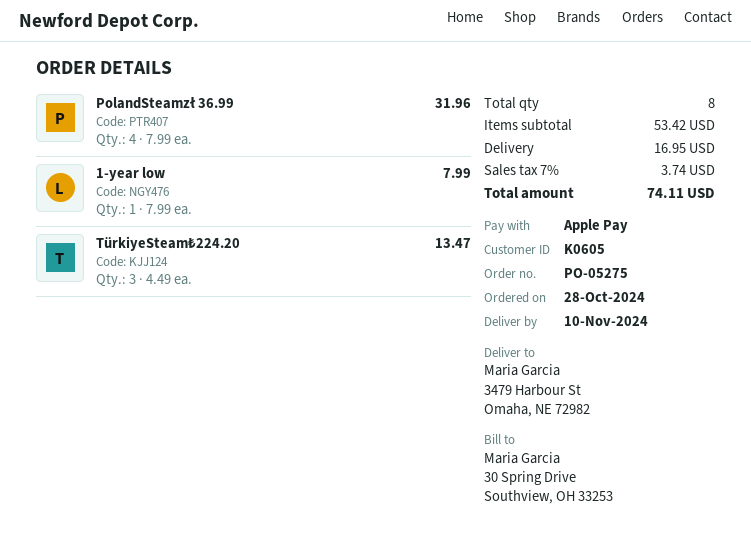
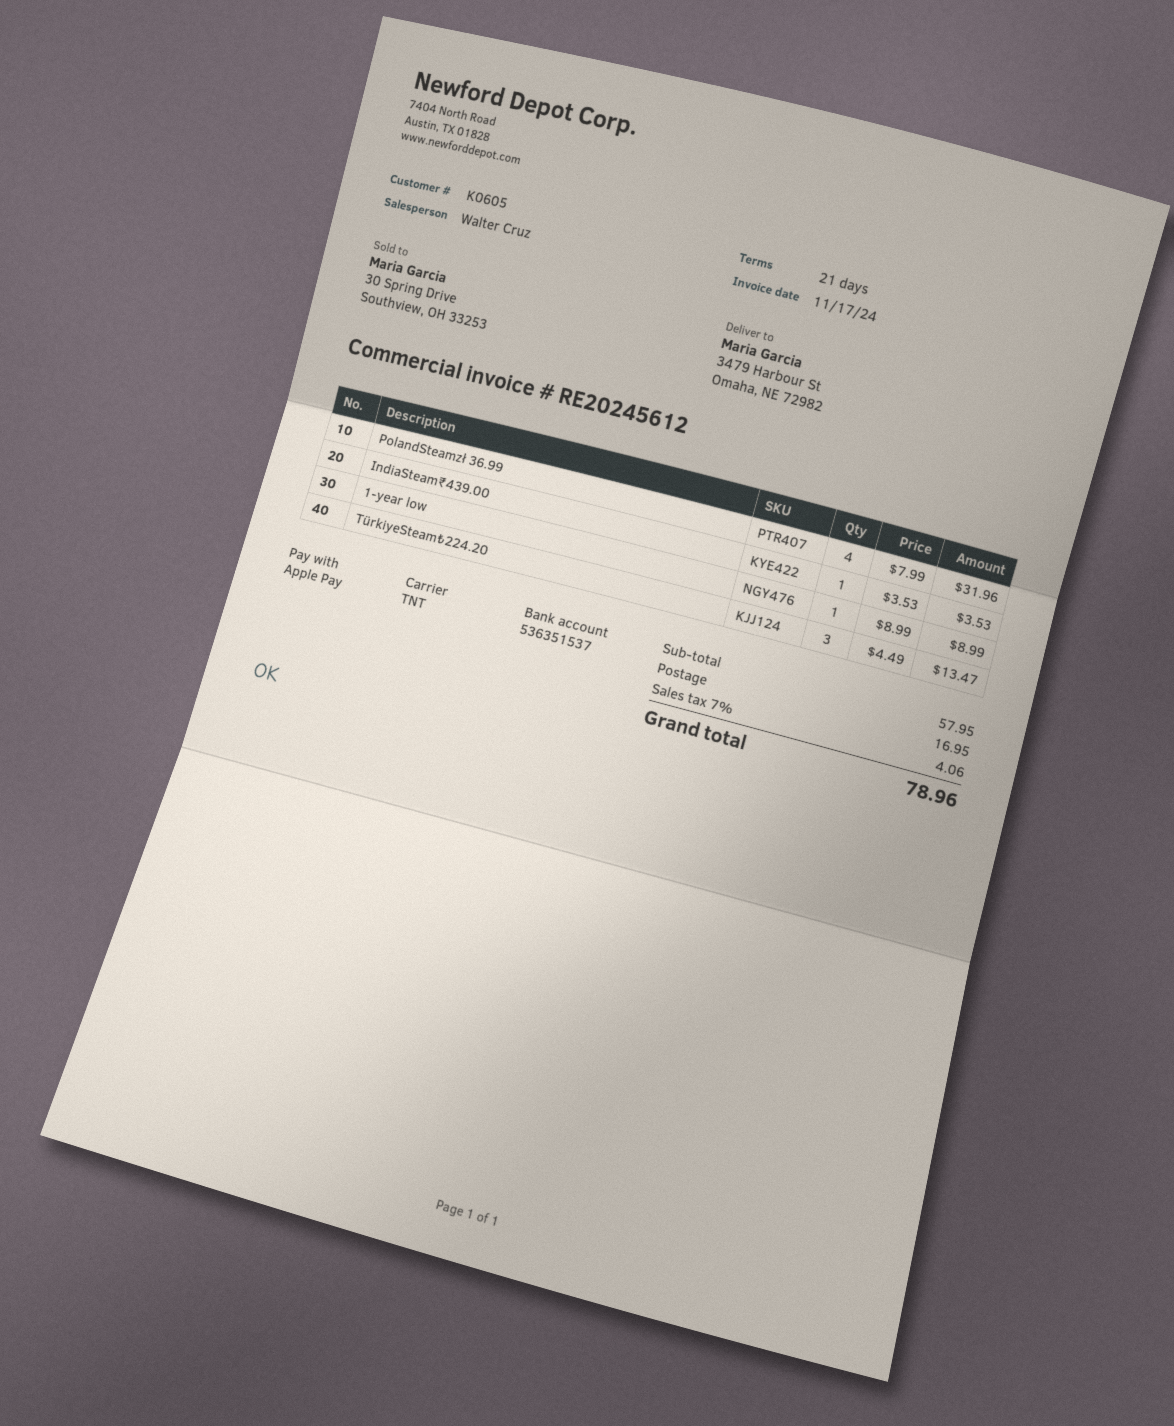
1-year low: 1 x 7.99 = 7.99 -> 1 x 8.99 = 8.99
IndiaSteam₹439.00: none -> 1 x 3.53 = 3.53
subtotal: 53.42 -> 57.95
tax: 7% = 3.74 -> 7% = 4.06
total: 74.11 -> 78.96

